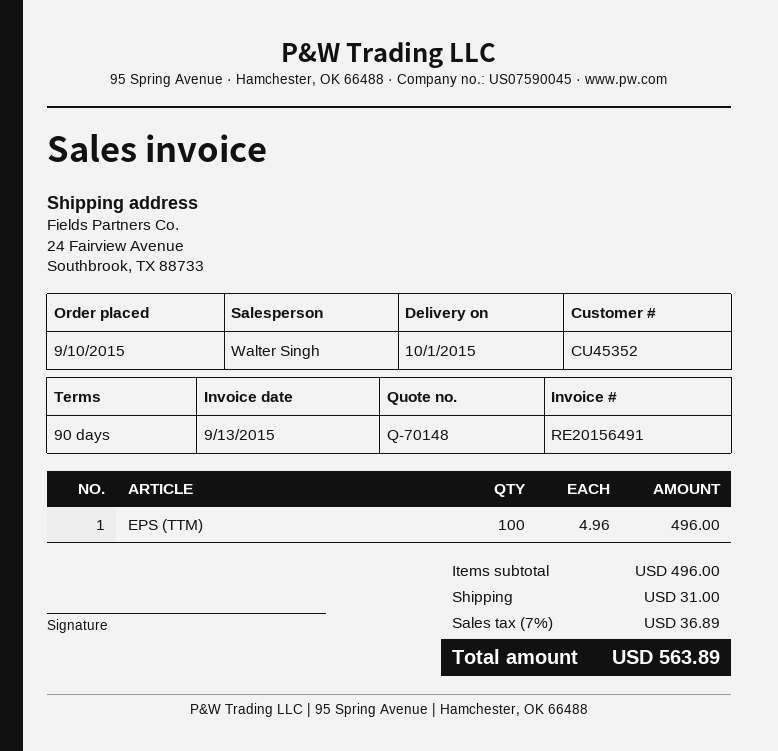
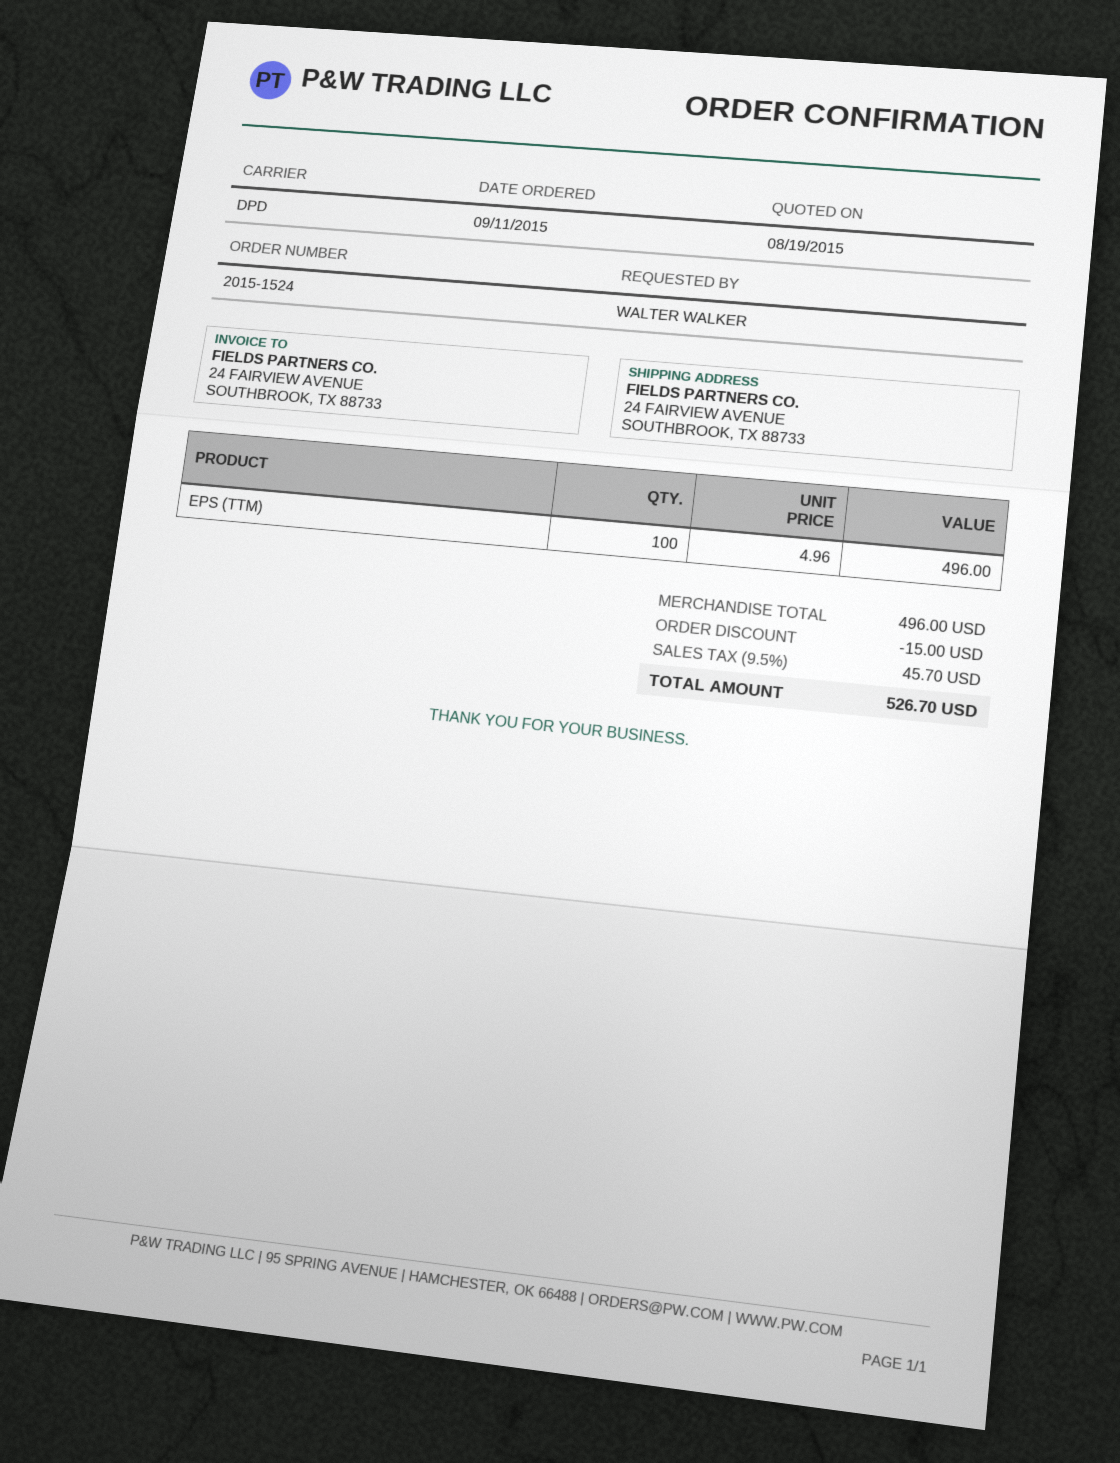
order date: 2015-09-10 -> 2015-09-11
discount: none -> 15.00
shipping: 31.00 -> none
tax: 7% = 36.89 -> 9.5% = 45.70
total: 563.89 -> 526.70

